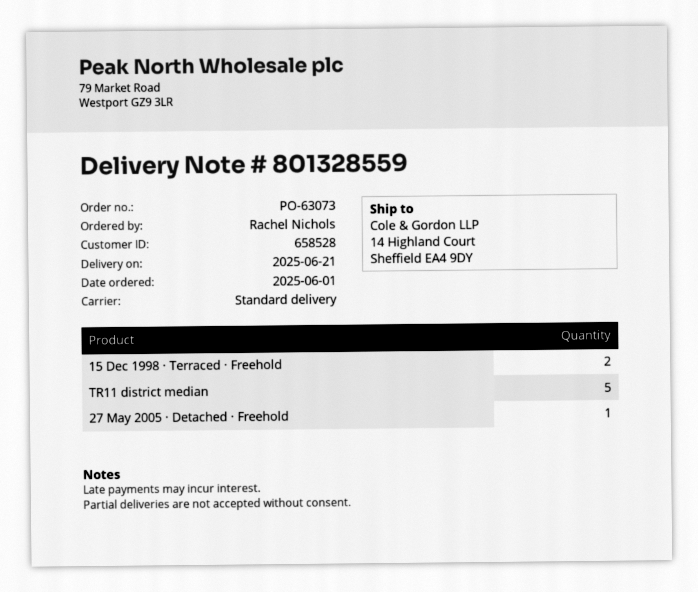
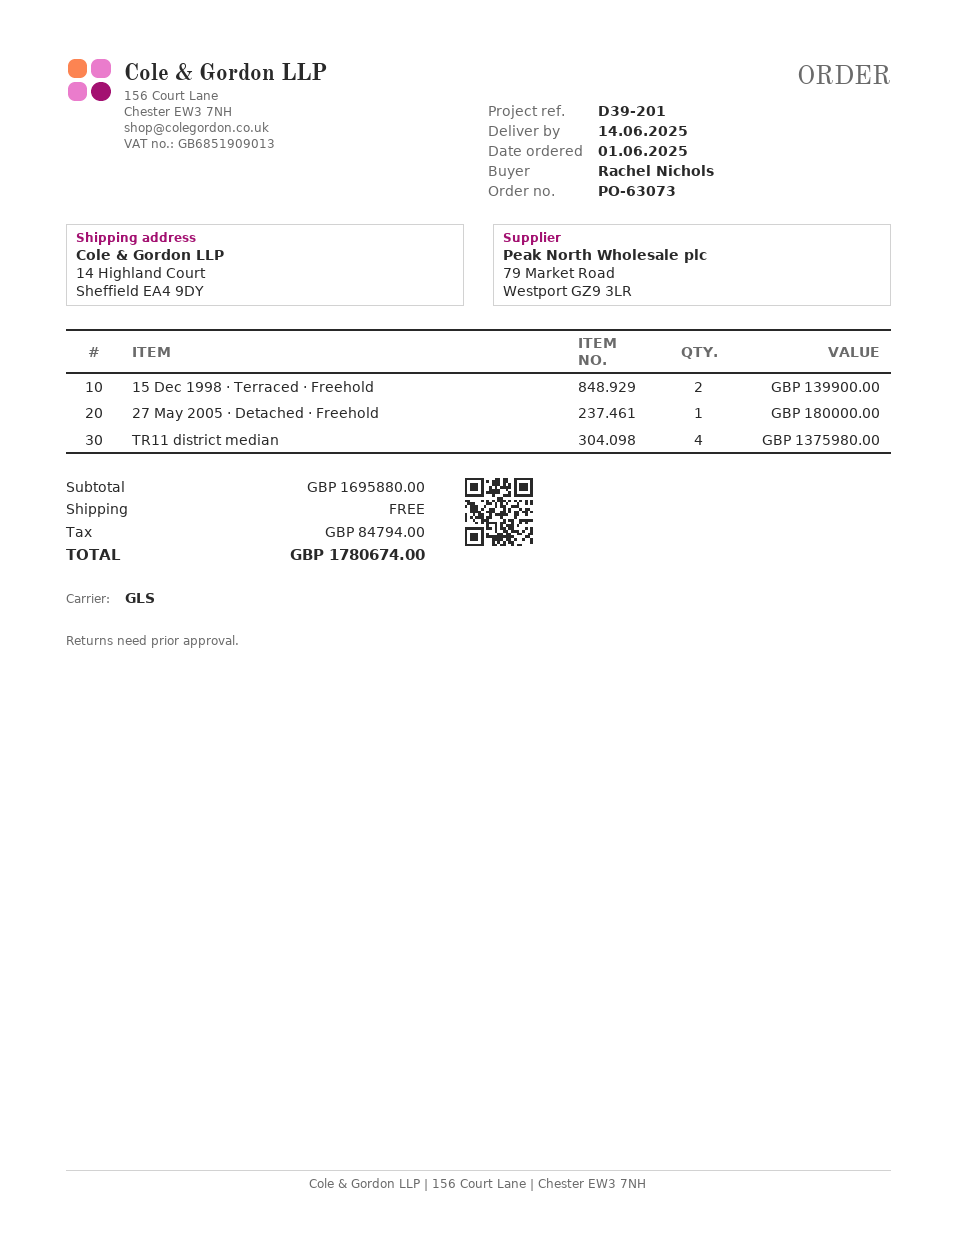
delivery date: 2025-06-21 -> 2025-06-14
shipping method: standard -> GLS
TR11 district median: 5 -> 4

